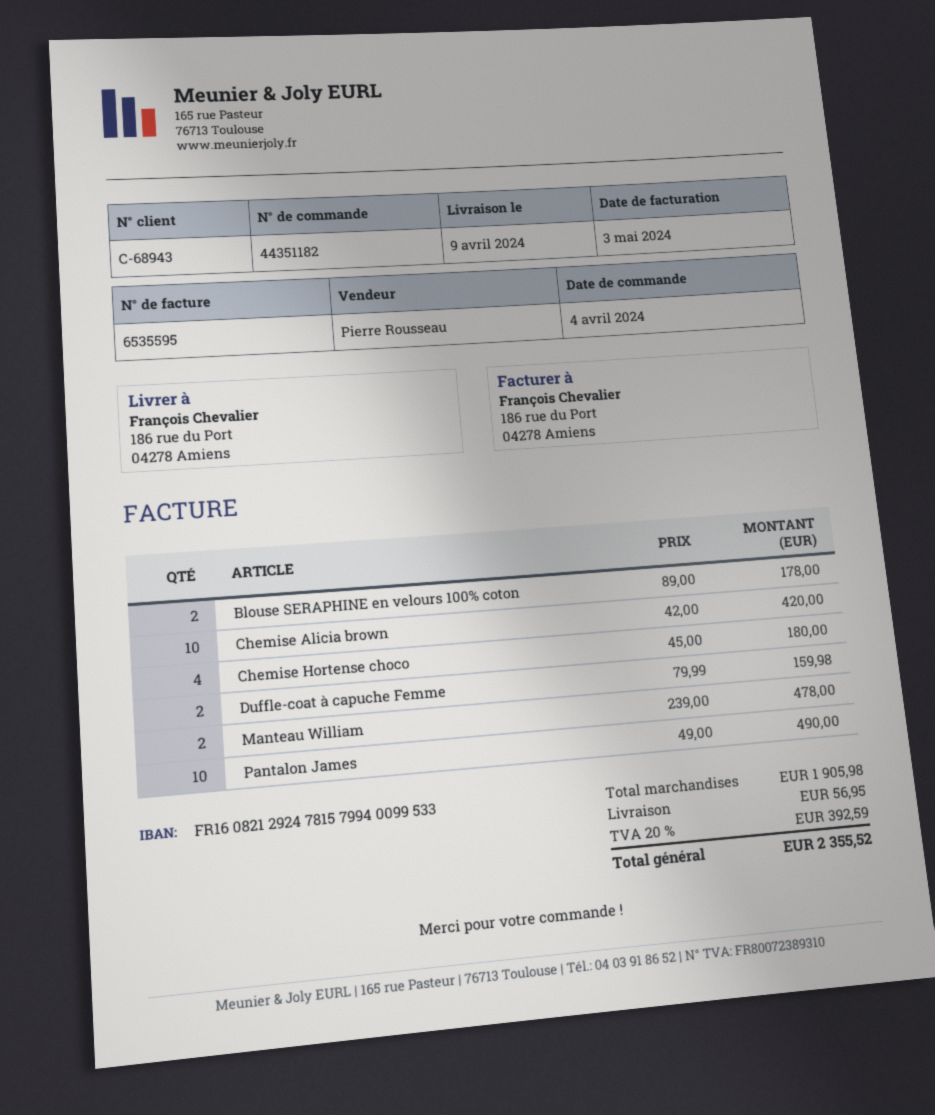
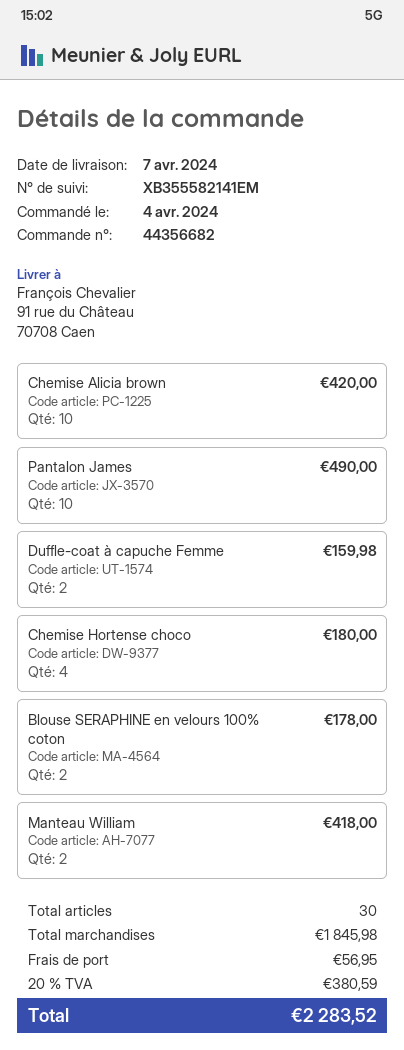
order number: 44351182 -> 44356682
delivery date: 2024-04-09 -> 2024-04-07
ship to: 186 rue du Port, 04278 Amiens -> 91 rue du Château, 70708 Caen
Manteau William: 2 for 478.00 -> 2 for 418.00
subtotal: 1905.98 -> 1845.98
tax: 20% = 392.59 -> 20% = 380.59
total: 2355.52 -> 2283.52

